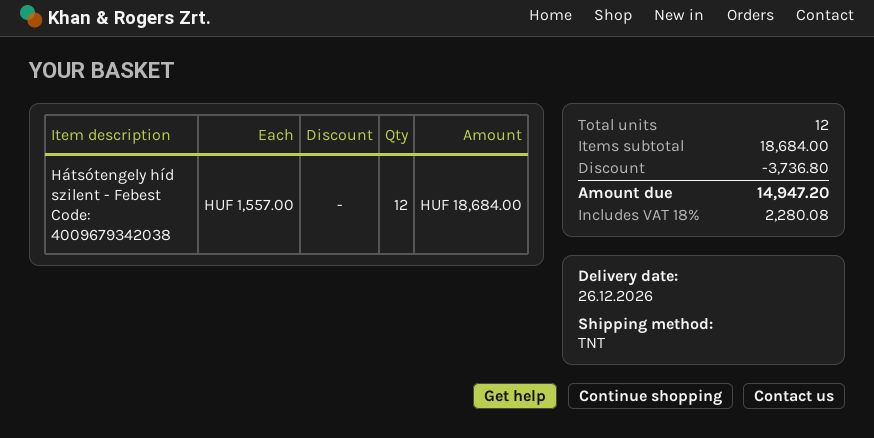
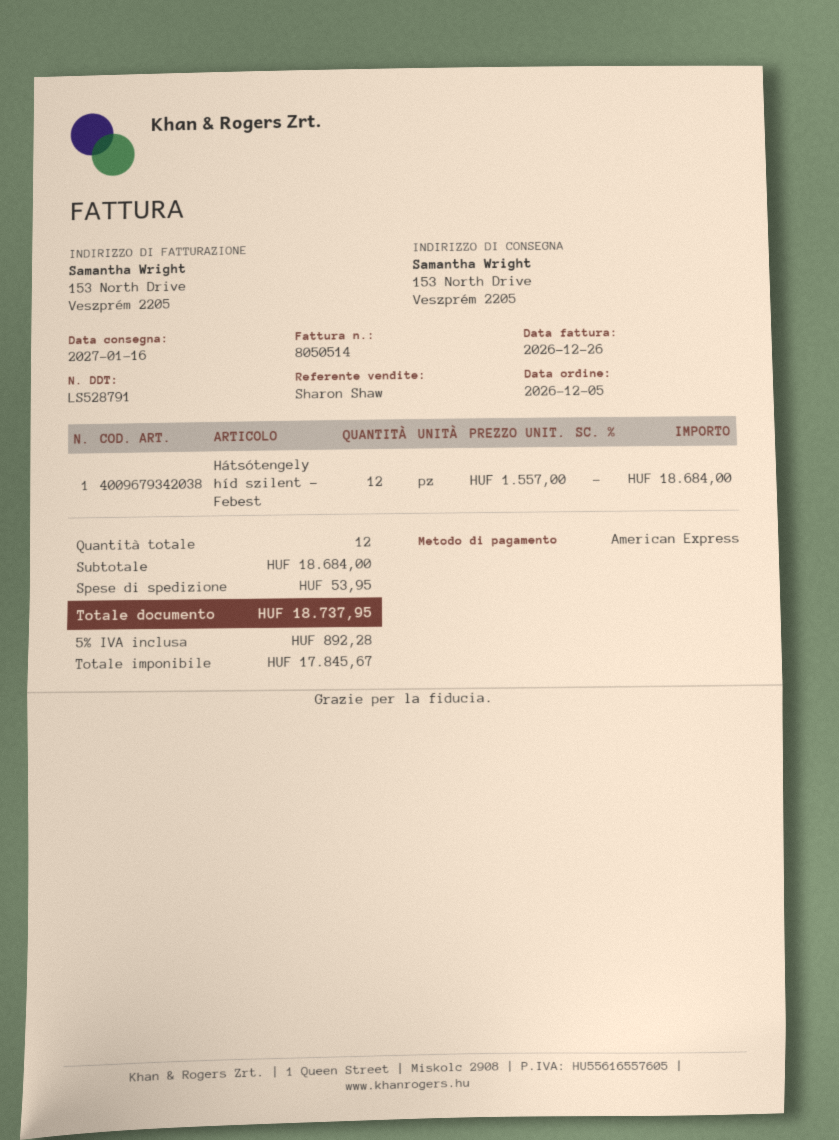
delivery date: 2026-12-26 -> 2027-01-16
discount: 3736.80 -> none
shipping: none -> 53.95
tax: 18% = 2280.08 -> 5% = 892.28
total: 14947.20 -> 18737.95

